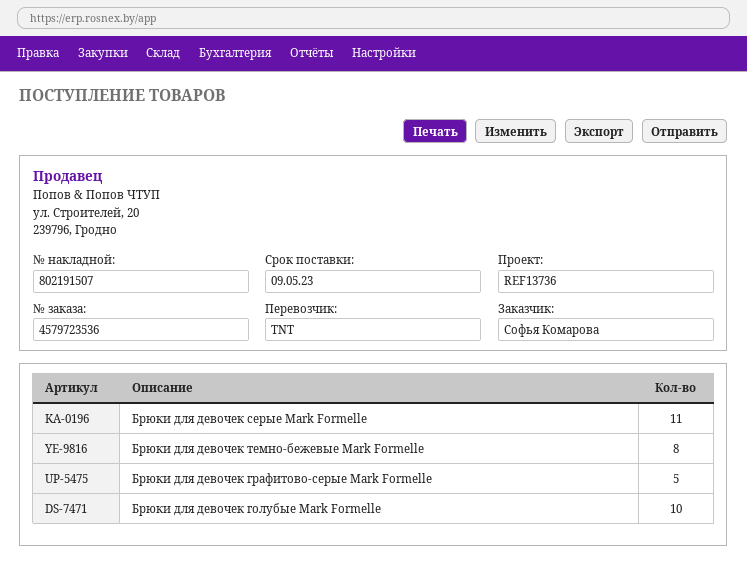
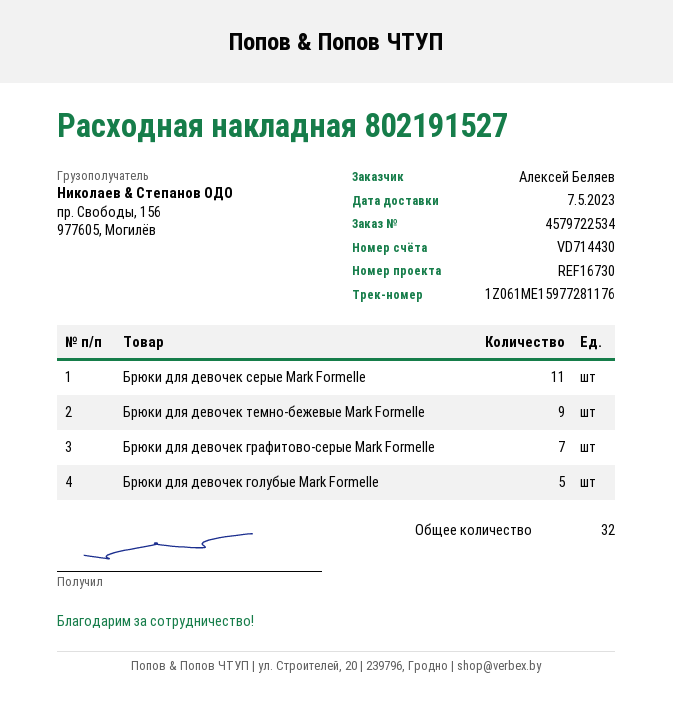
order number: 4579723536 -> 4579722534
delivery note number: 802191507 -> 802191527
delivery date: 2023-05-09 -> 2023-05-07
reference: REF13736 -> REF16730
ordered by: Софья Комарова -> Алексей Беляев
Брюки для девочек темно-бежевые Mark Formelle: 8 -> 9
Брюки для девочек графитово-серые Mark Formelle: 5 -> 7
Брюки для девочек голубые Mark Formelle: 10 -> 5

